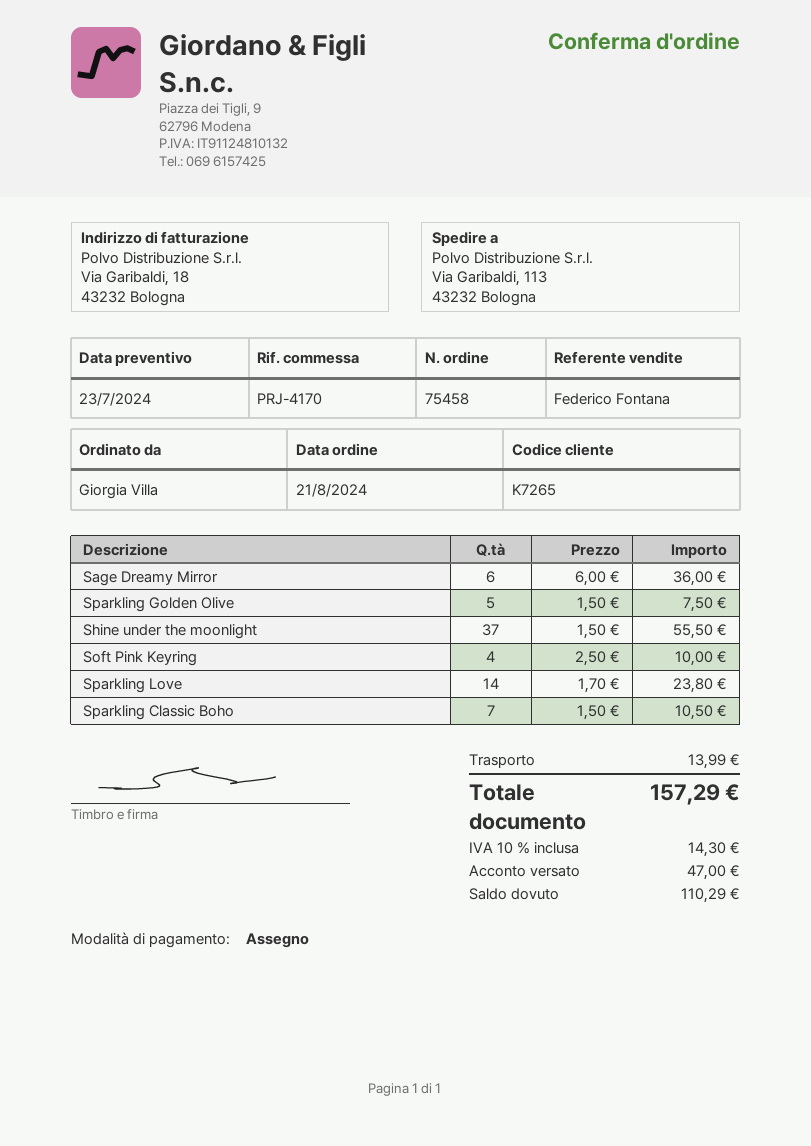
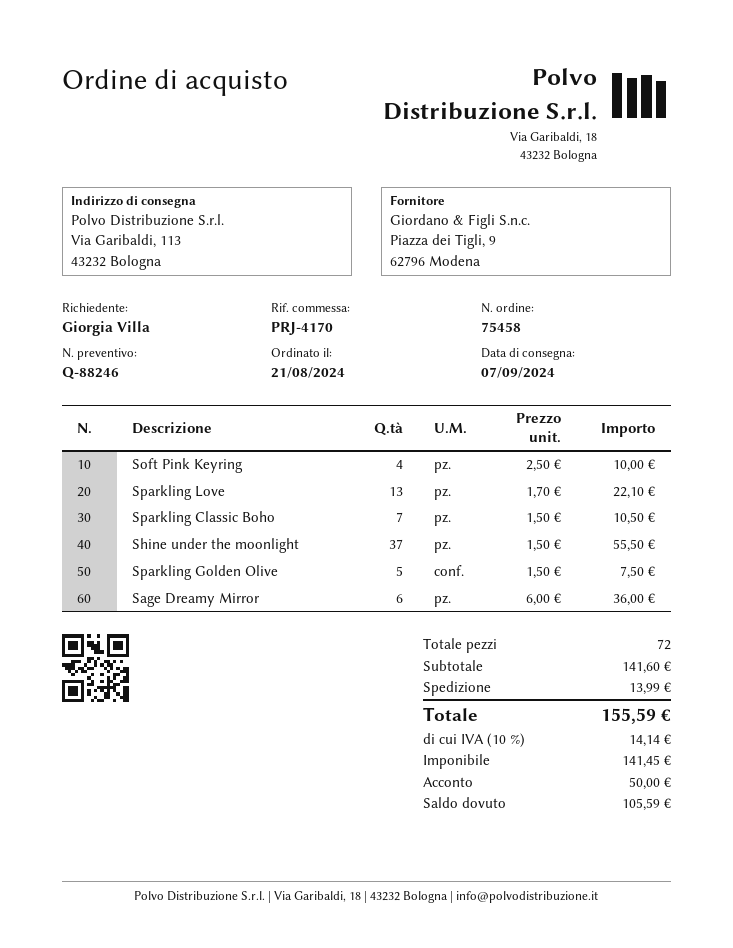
Sparkling Love: 14 x 1.70 = 23.80 -> 13 x 1.70 = 22.10
tax: 10% = 14.30 -> 10% = 14.14
total: 157.29 -> 155.59
deposit: 47.00 -> 50.00
balance: 110.29 -> 105.59

